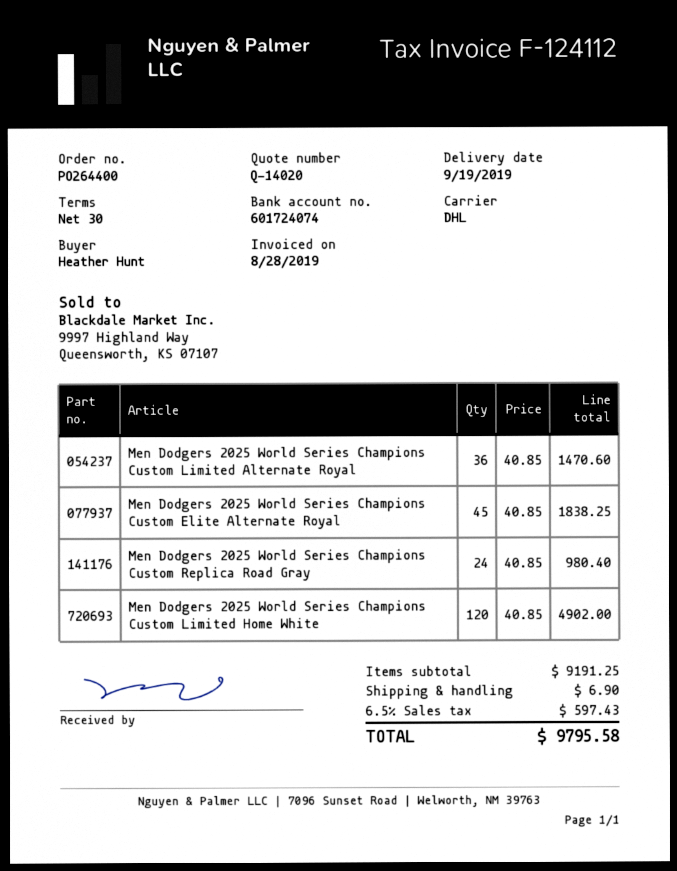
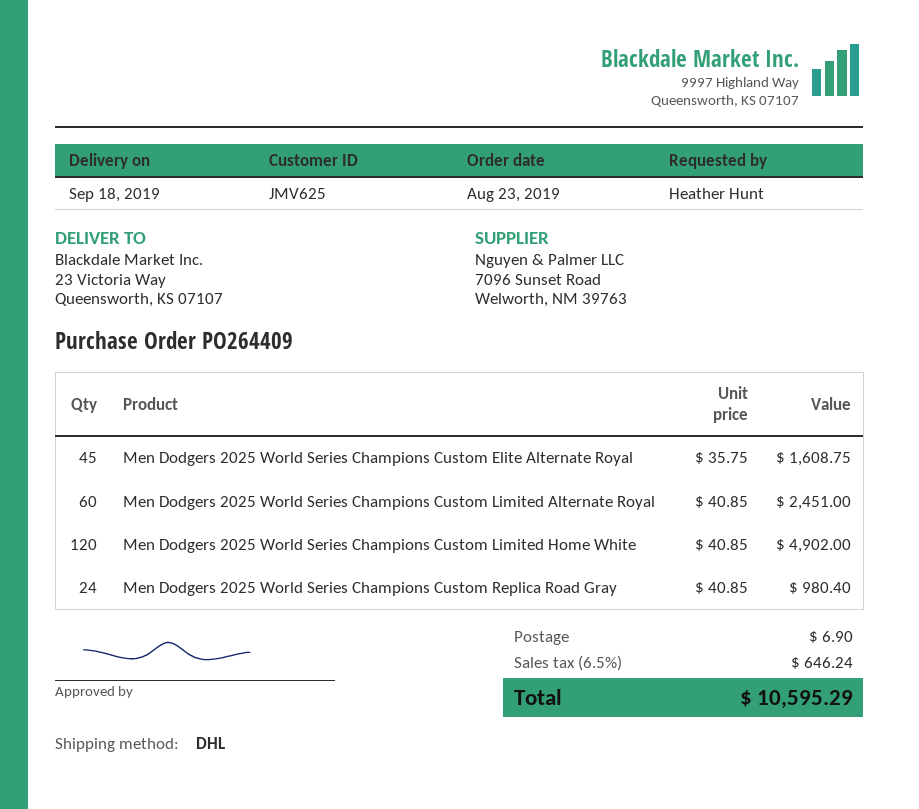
order number: PO264400 -> PO264409
delivery date: 2019-09-19 -> 2019-09-18
Men Dodgers 2025 World Series Champions Custom Limited Alternate Royal: 36 x 40.85 = 1470.60 -> 60 x 40.85 = 2451.00
Men Dodgers 2025 World Series Champions Custom Elite Alternate Royal: 45 x 40.85 = 1838.25 -> 45 x 35.75 = 1608.75
tax: 6.5% = 597.43 -> 6.5% = 646.24
total: 9795.58 -> 10595.29

